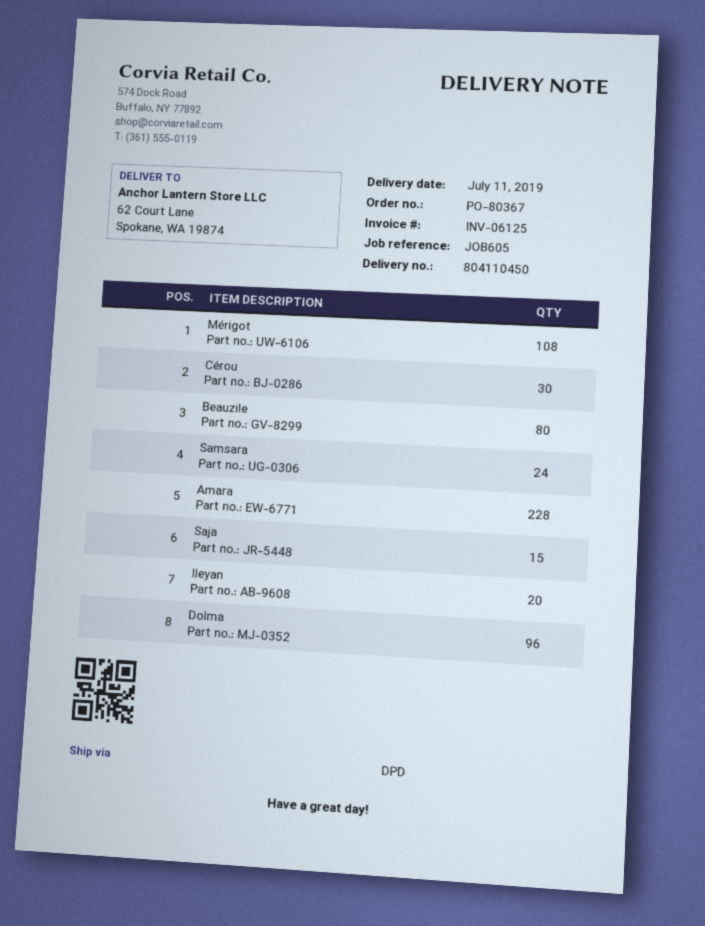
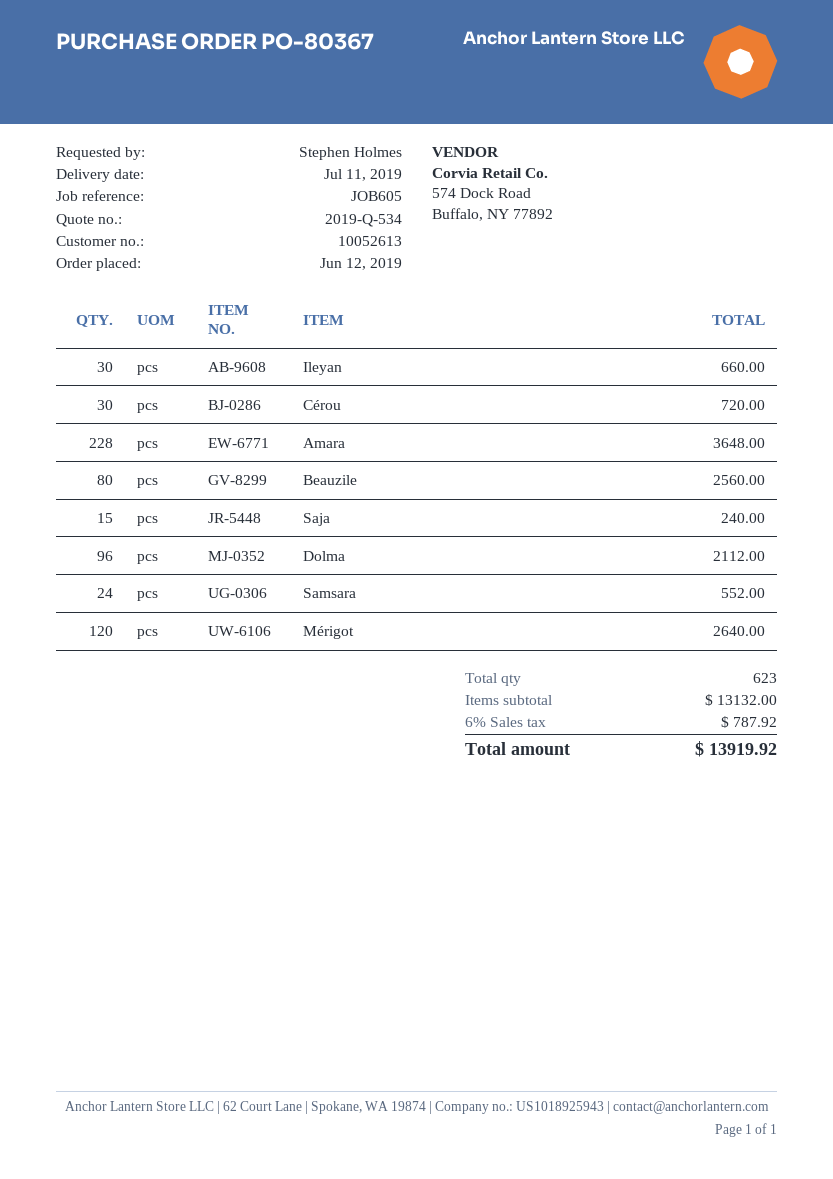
Mérigot: 108 -> 120
Ileyan: 20 -> 30

